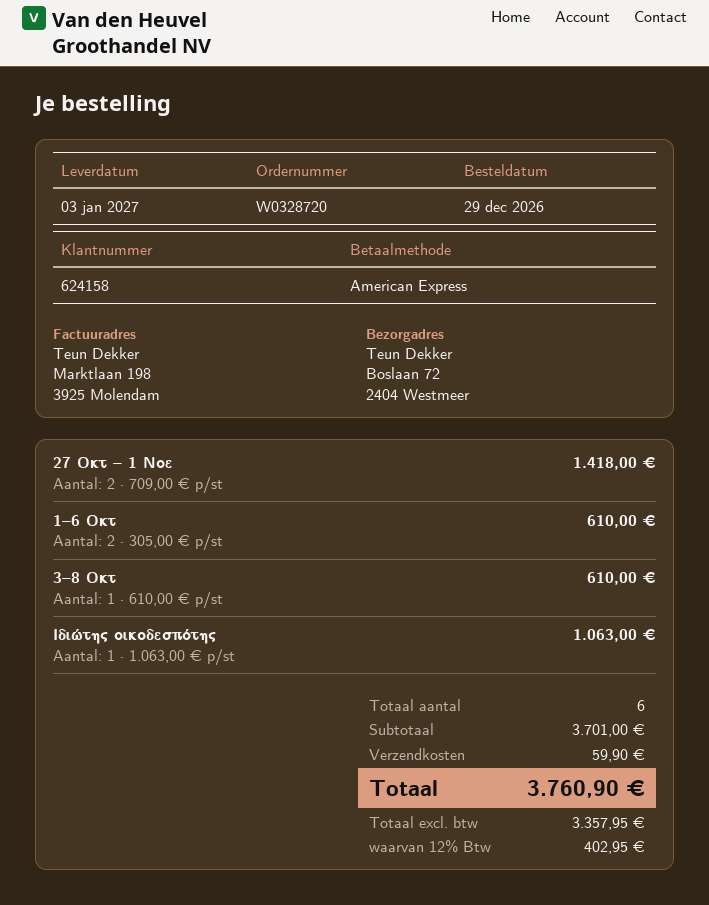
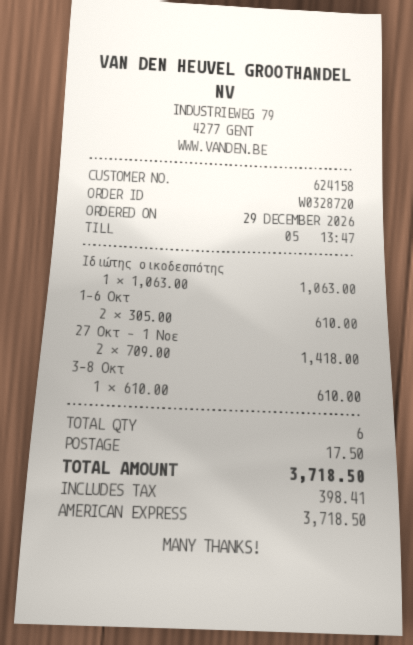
shipping: 59.90 -> 17.50
tax: 402.95 -> 398.41
total: 3760.90 -> 3718.50

